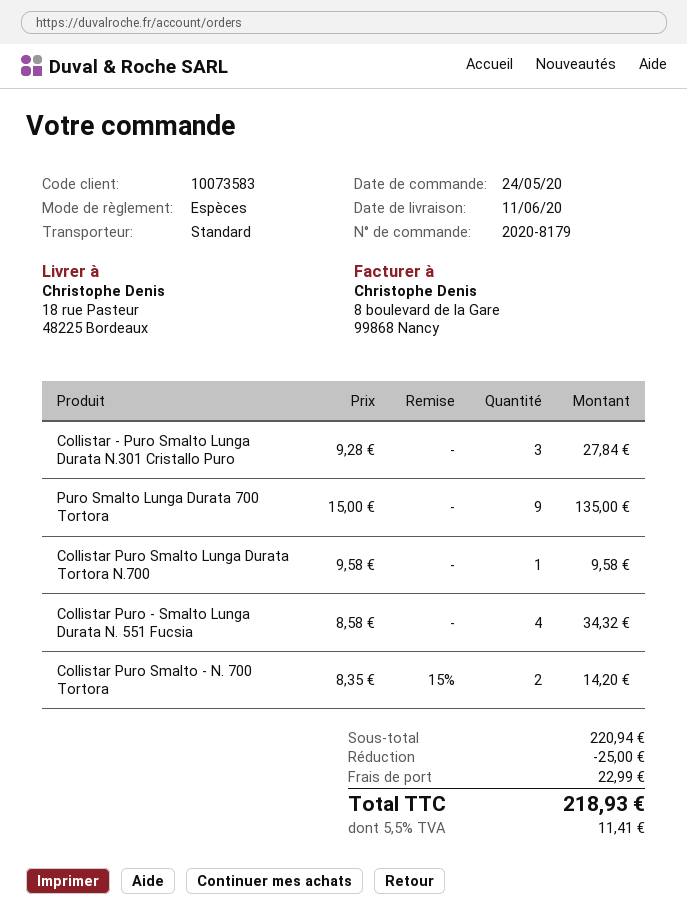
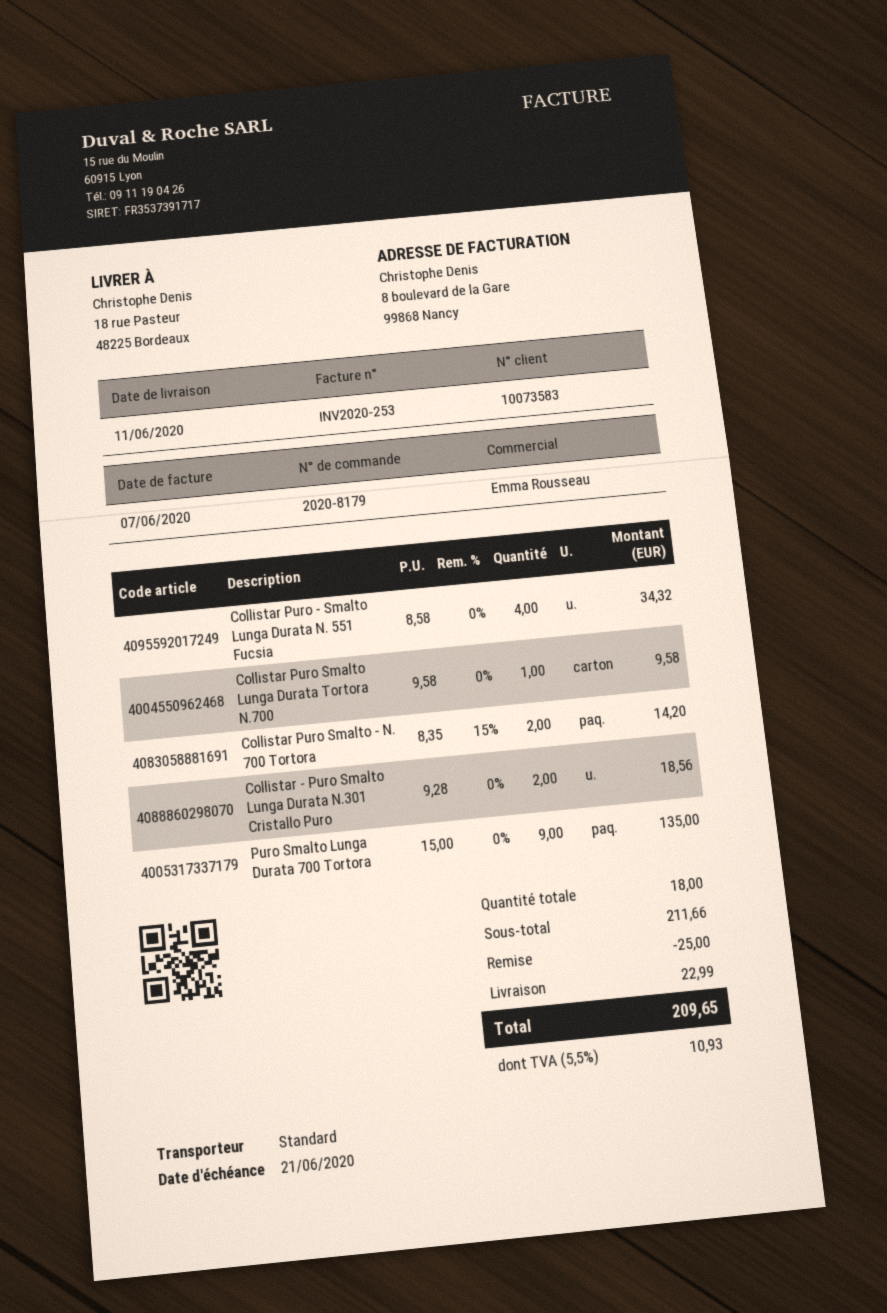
Collistar - Puro Smalto Lunga Durata N.301 Cristallo Puro: 3 x 9.28 = 27.84 -> 2 x 9.28 = 18.56
subtotal: 220.94 -> 211.66
tax: 5.5% = 11.41 -> 5.5% = 10.93
total: 218.93 -> 209.65

